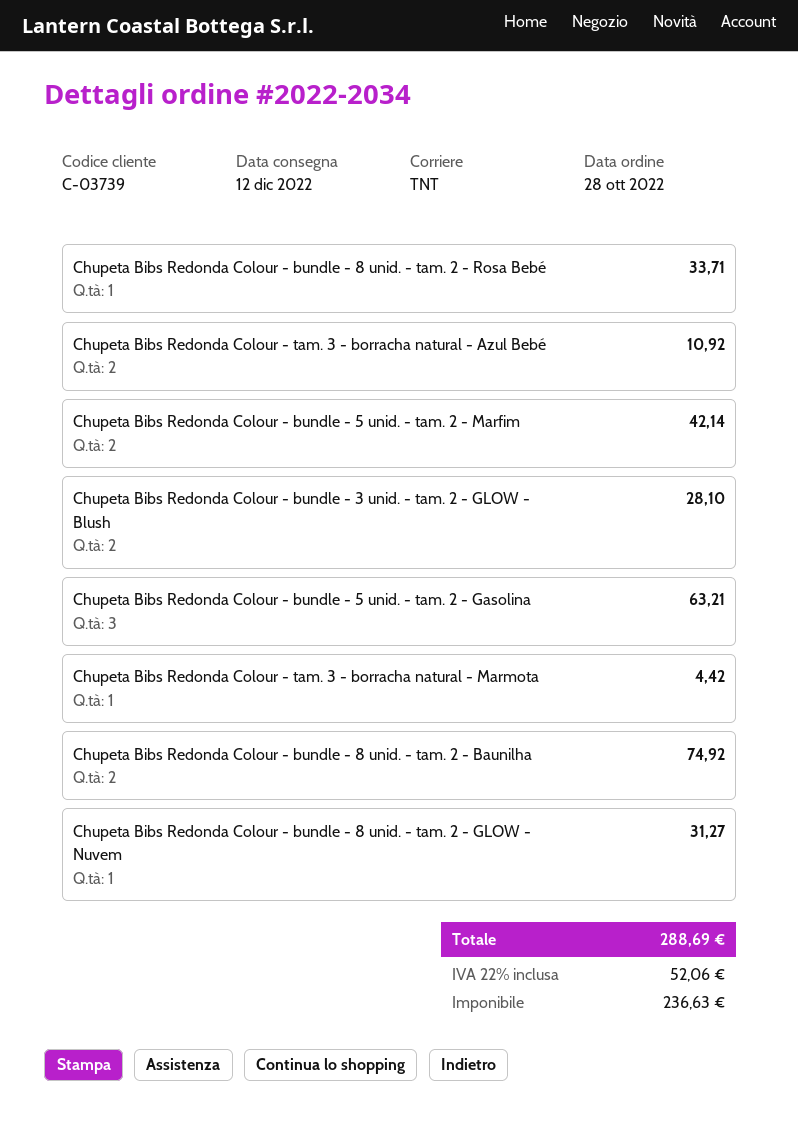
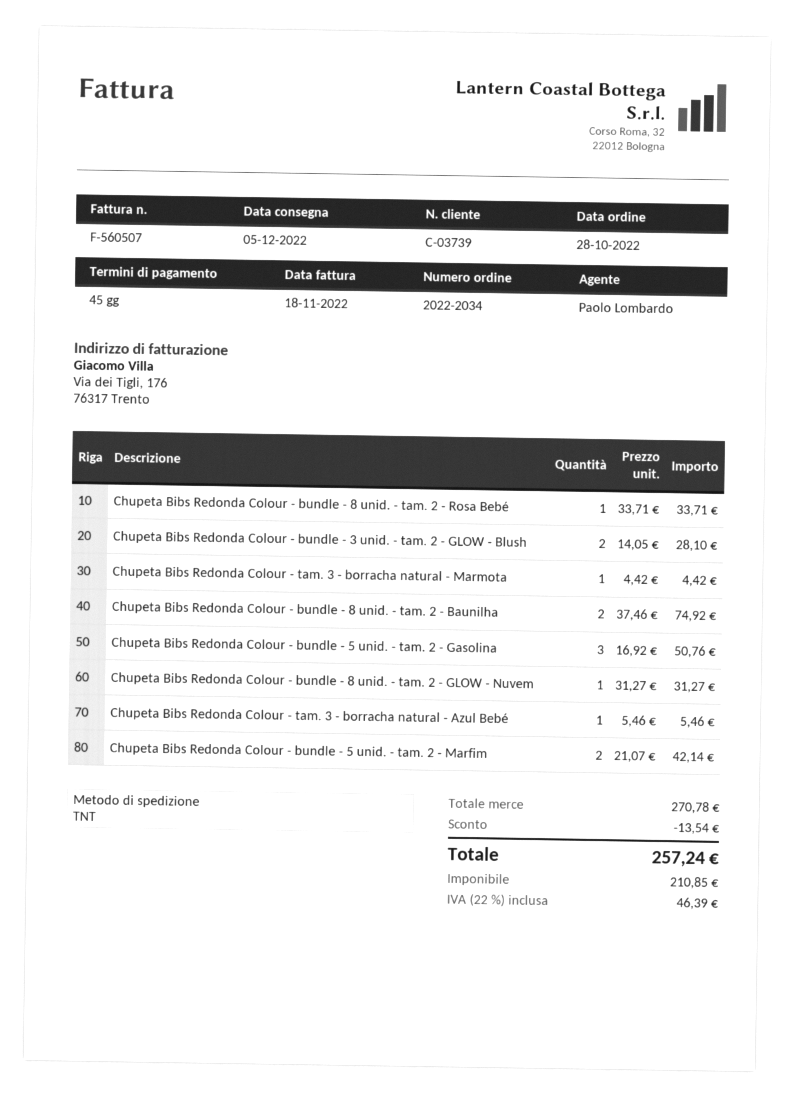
delivery date: 2022-12-12 -> 2022-12-05
Chupeta Bibs Redonda Colour - tam. 3 - borracha natural - Azul Bebé: 2 for 10.92 -> 1 for 5.46
Chupeta Bibs Redonda Colour - bundle - 5 unid. - tam. 2 - Gasolina: 3 for 63.21 -> 3 for 50.76
discount: none -> 13.54
net: 236.63 -> 210.85
tax: 22% = 52.06 -> 22% = 46.39
total: 288.69 -> 257.24

